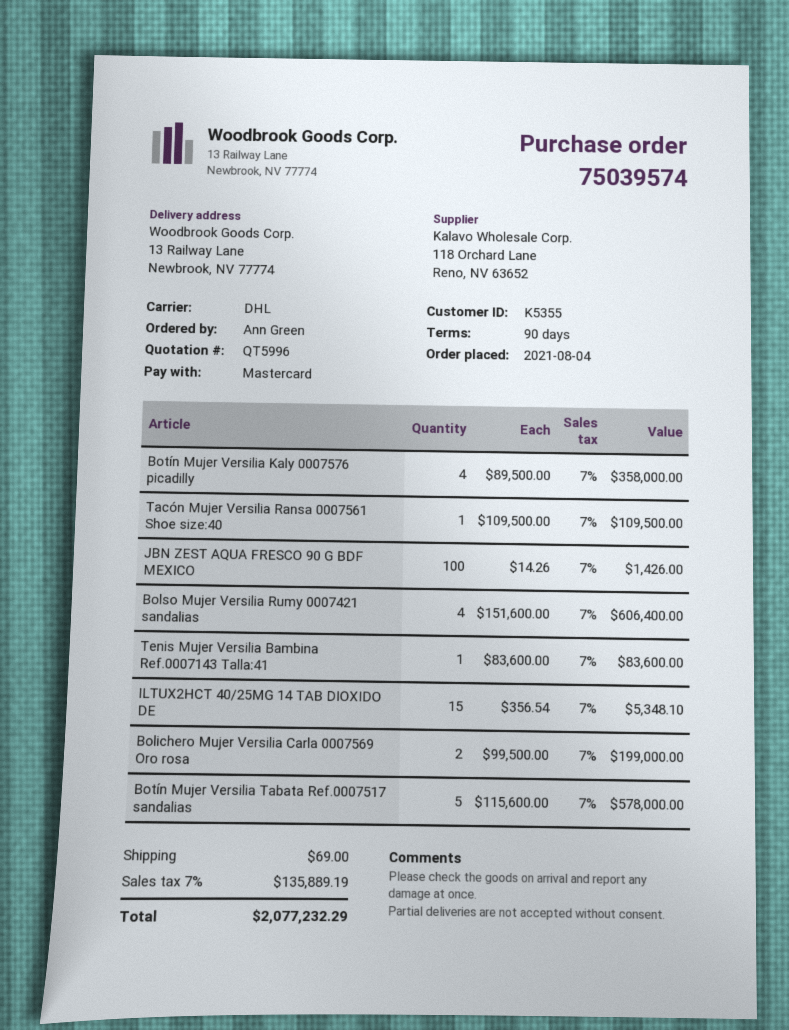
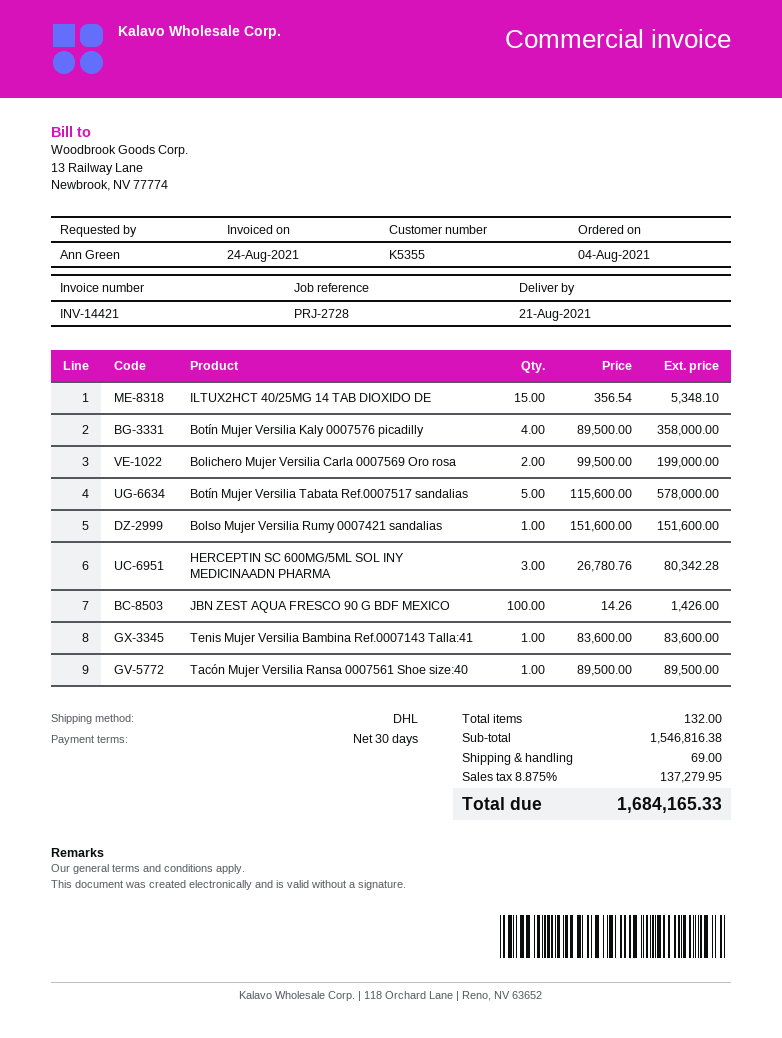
payment terms: 90 days -> 30 days
Tacón Mujer Versilia Ransa 0007561 Shoe size:40: 1 x 109500.00 = 109500.00 -> 1 x 89500.00 = 89500.00
Bolso Mujer Versilia Rumy 0007421 sandalias: 4 x 151600.00 = 606400.00 -> 1 x 151600.00 = 151600.00
HERCEPTIN SC 600MG/5ML SOL INY MEDICINAADN PHARMA: none -> 3 x 26780.76 = 80342.28
tax: 7% = 135889.19 -> 8.875% = 137279.95
total: 2077232.29 -> 1684165.33

